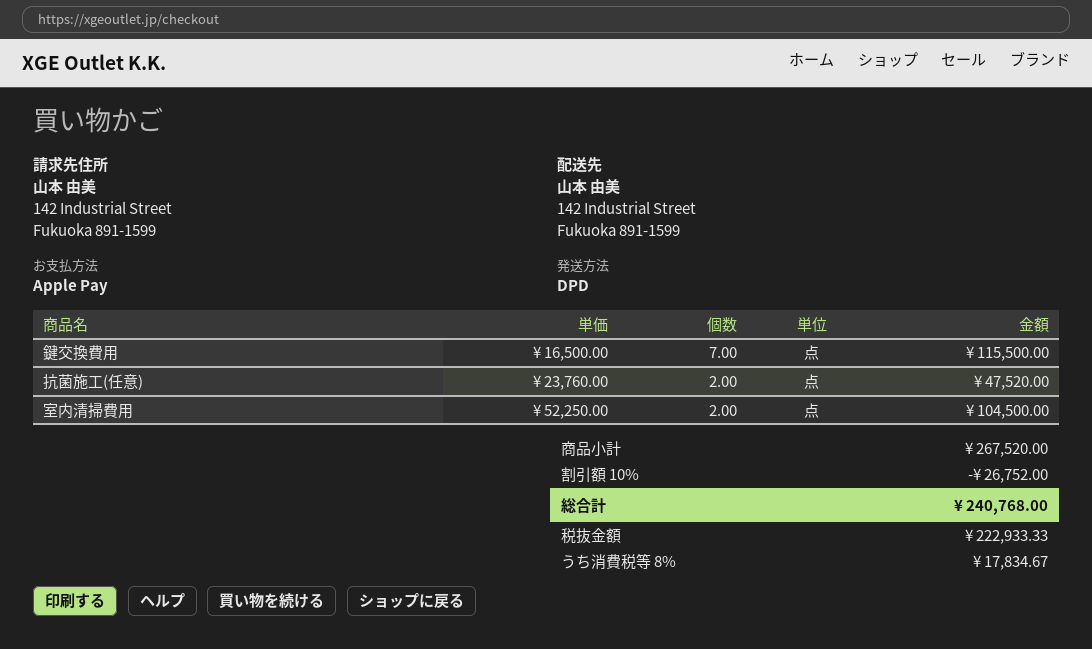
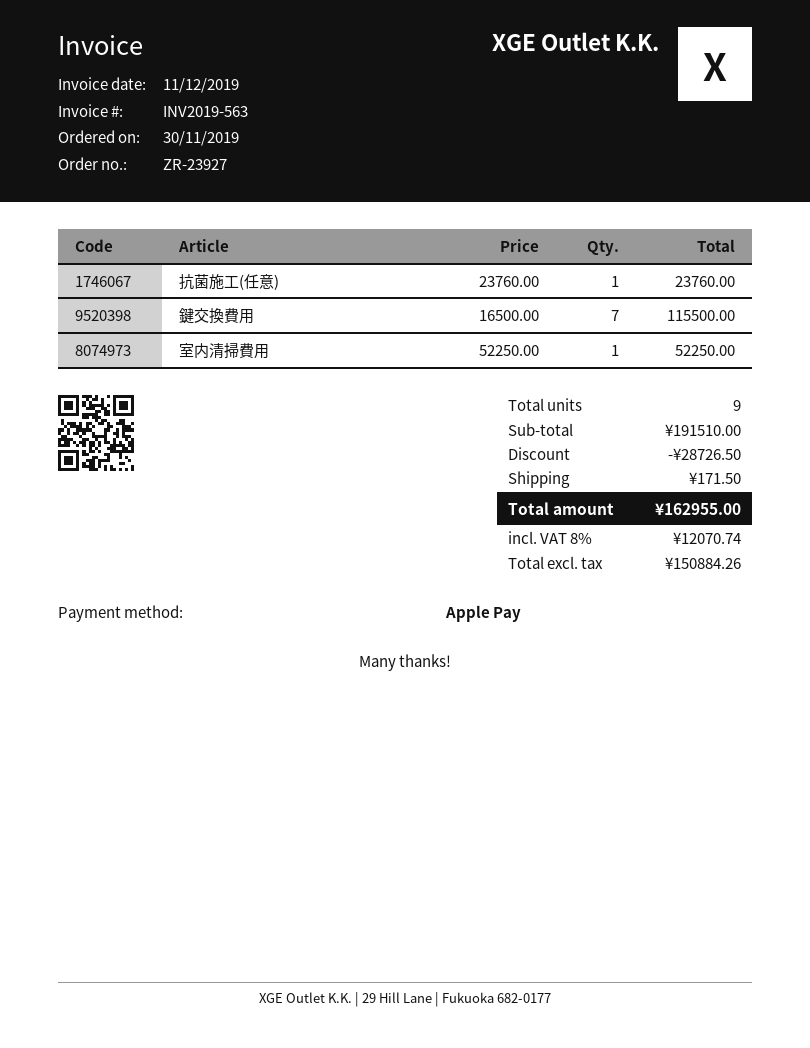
抗菌施工(任意): 2 x 23760.00 = 47520.00 -> 1 x 23760.00 = 23760.00
室内清掃費用: 2 x 52250.00 = 104500.00 -> 1 x 52250.00 = 52250.00
subtotal: 267520.00 -> 191510.00
discount: 26752.00 -> 28726.50
shipping: none -> 171.50
net: 222933.33 -> 150884.26
tax: 8% = 17834.67 -> 8% = 12070.74
total: 240768.00 -> 162955.00

